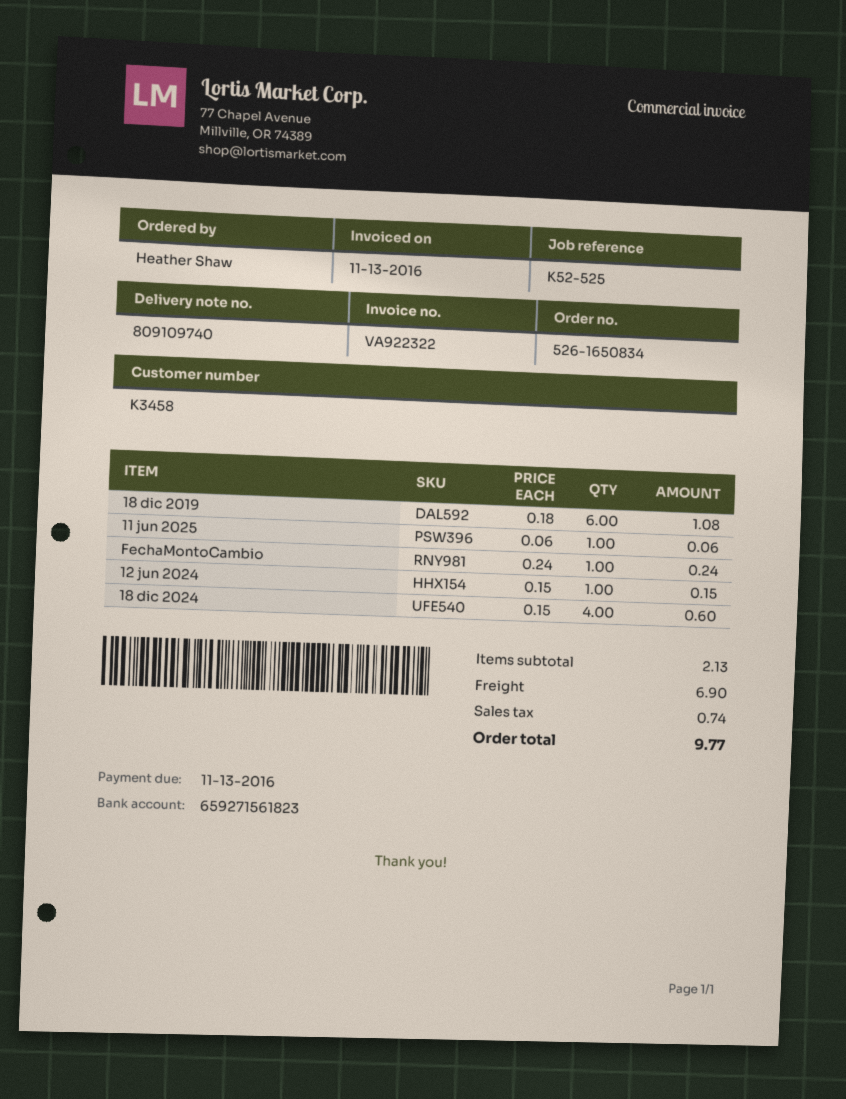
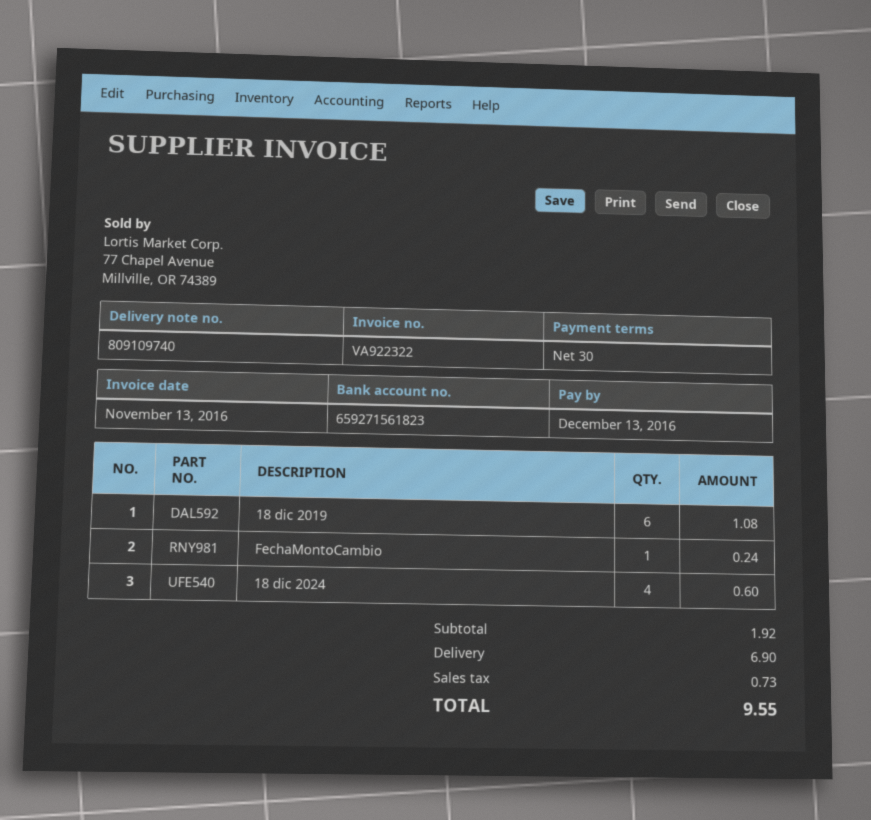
due date: 2016-11-13 -> 2016-12-13
11 jun 2025: 1 for 0.06 -> none
12 jun 2024: 1 for 0.15 -> none
subtotal: 2.13 -> 1.92
tax: 0.74 -> 0.73
total: 9.77 -> 9.55

